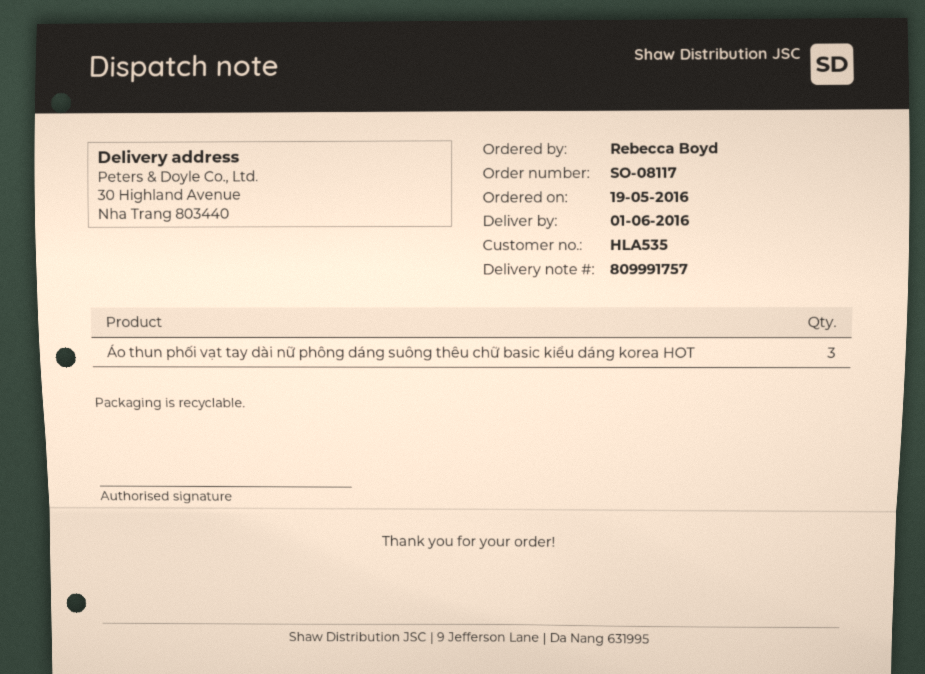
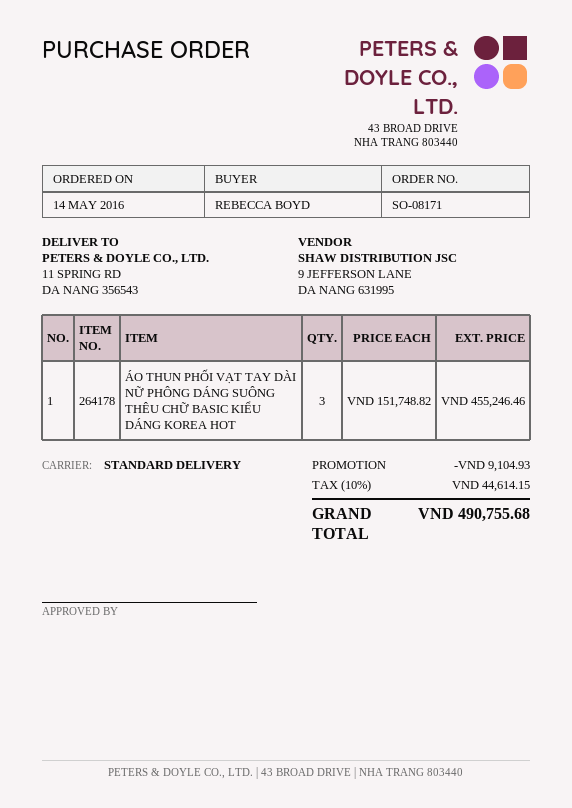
order number: SO-08117 -> SO-08171
order date: 2016-05-19 -> 2016-05-14
ship to: 30 Highland Avenue, Nha Trang 803440 -> 11 SPRING RD, DA NANG 356543

